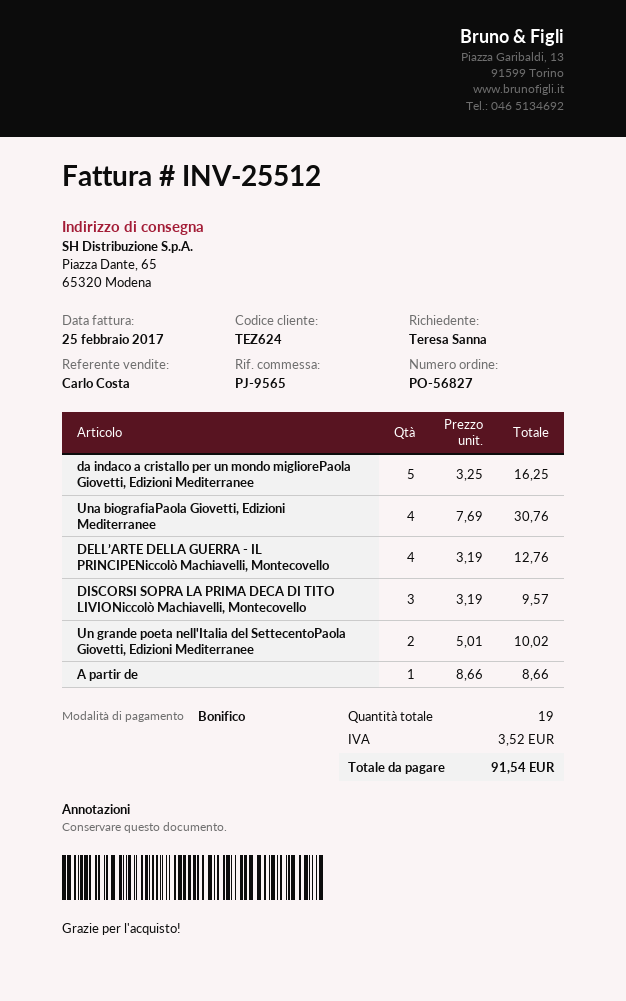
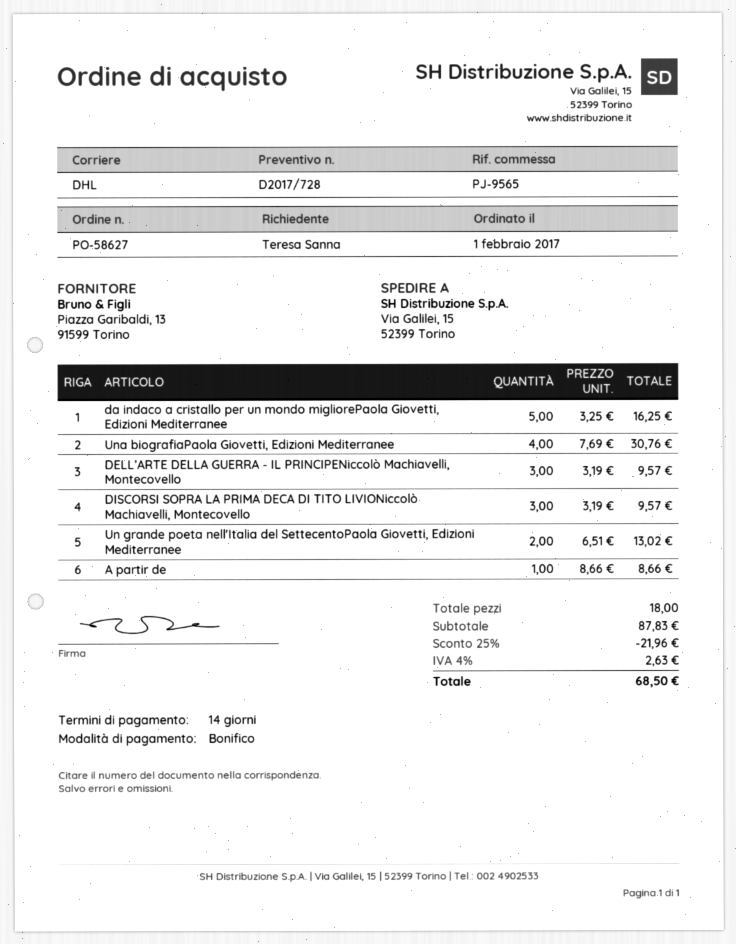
order number: PO-56827 -> PO-58627
ship to: Piazza Dante, 65, 65320 Modena -> Via Galilei, 15, 52399 Torino
DELL’ARTE DELLA GUERRA - IL PRINCIPENiccolò Machiavelli, Montecovello: 4 x 3.19 = 12.76 -> 3 x 3.19 = 9.57
Un grande poeta nell'Italia del SettecentoPaola Giovetti, Edizioni Mediterranee: 2 x 5.01 = 10.02 -> 2 x 6.51 = 13.02
total quantity: 19 -> 18
discount: none -> 25% = 21.96
tax: 3.52 -> 2.63
total: 91.54 -> 68.50

